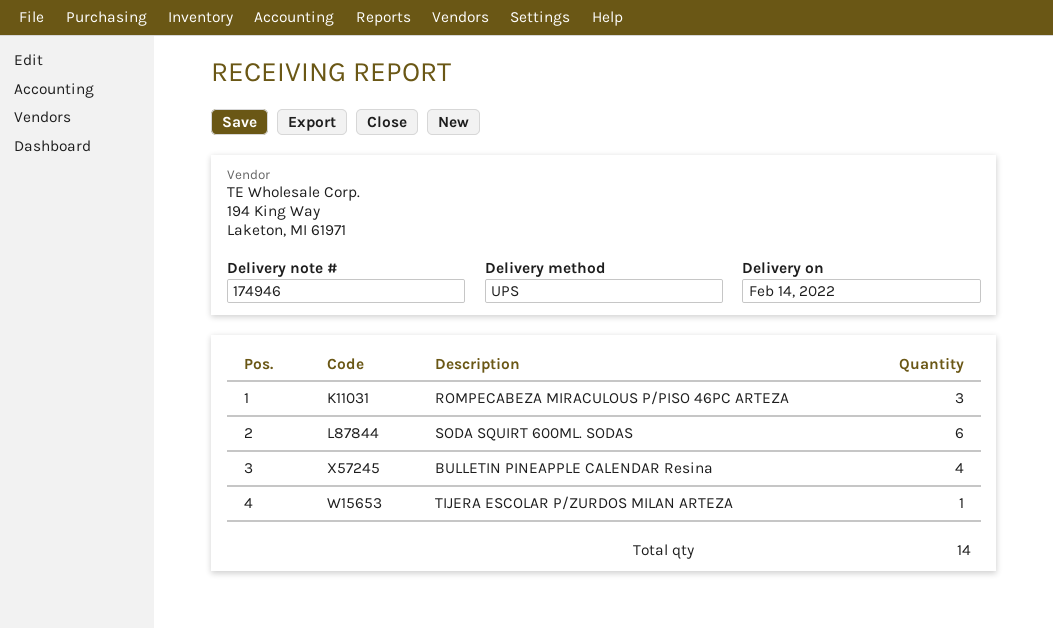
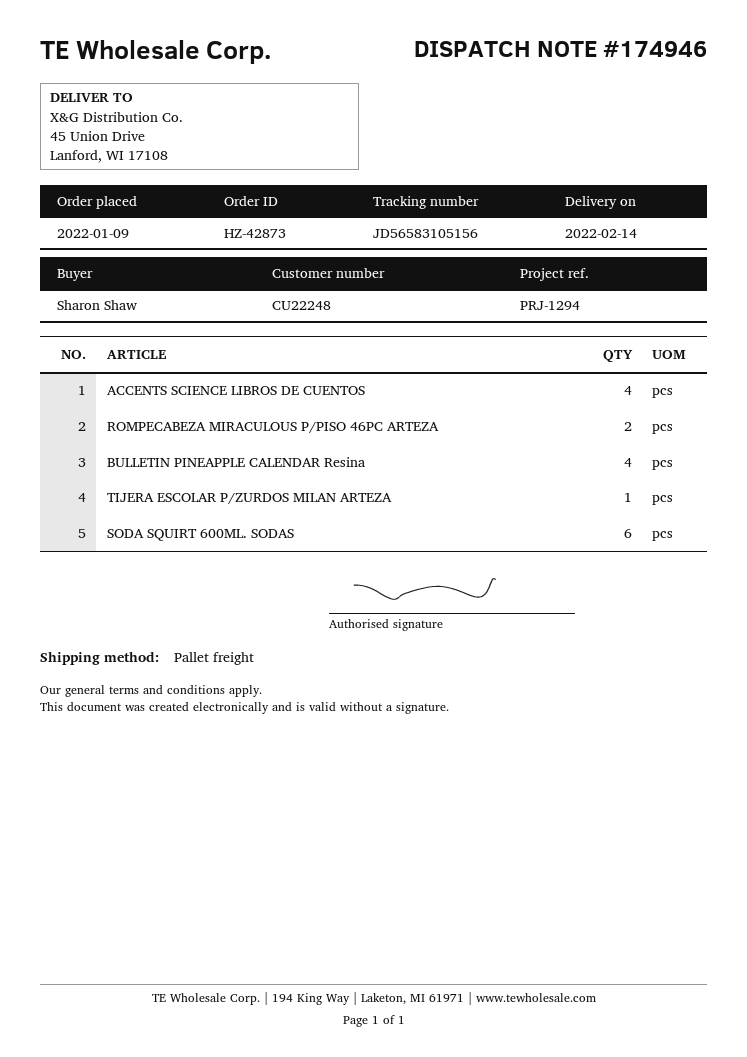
shipping method: UPS -> pallet freight
ROMPECABEZA MIRACULOUS P/PISO 46PC ARTEZA: 3 -> 2
ACCENTS SCIENCE LIBROS DE CUENTOS: none -> 4

